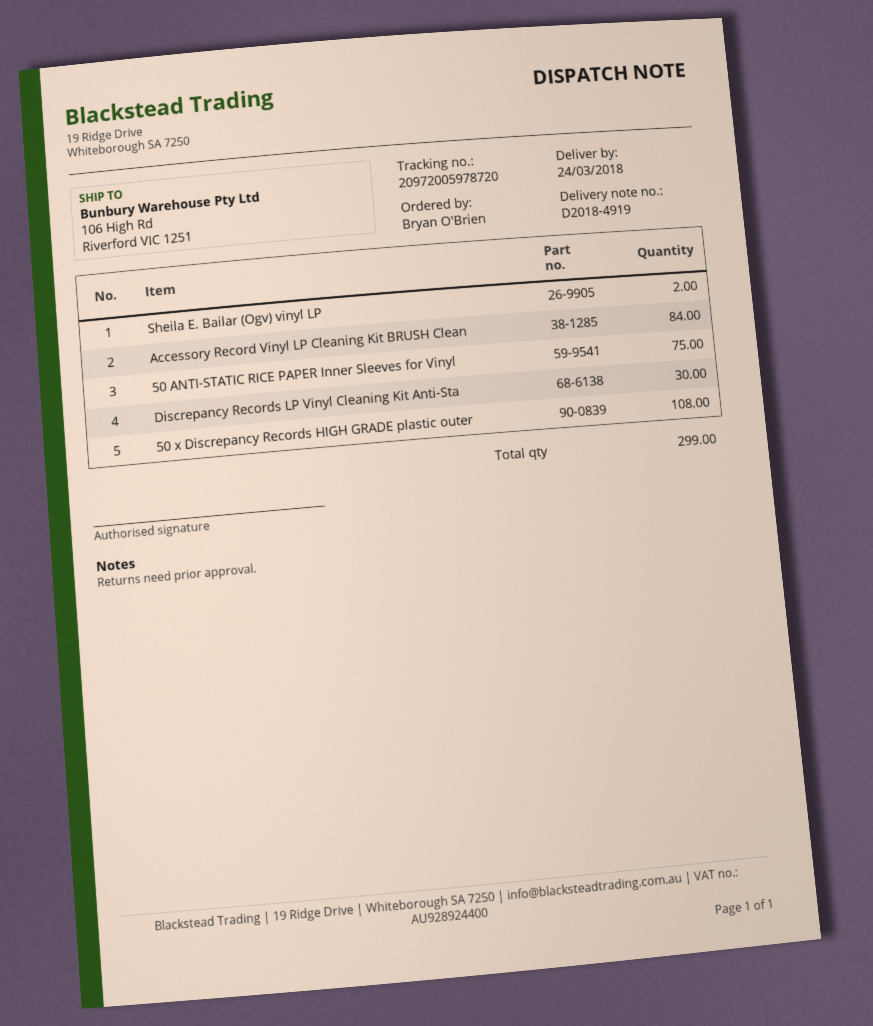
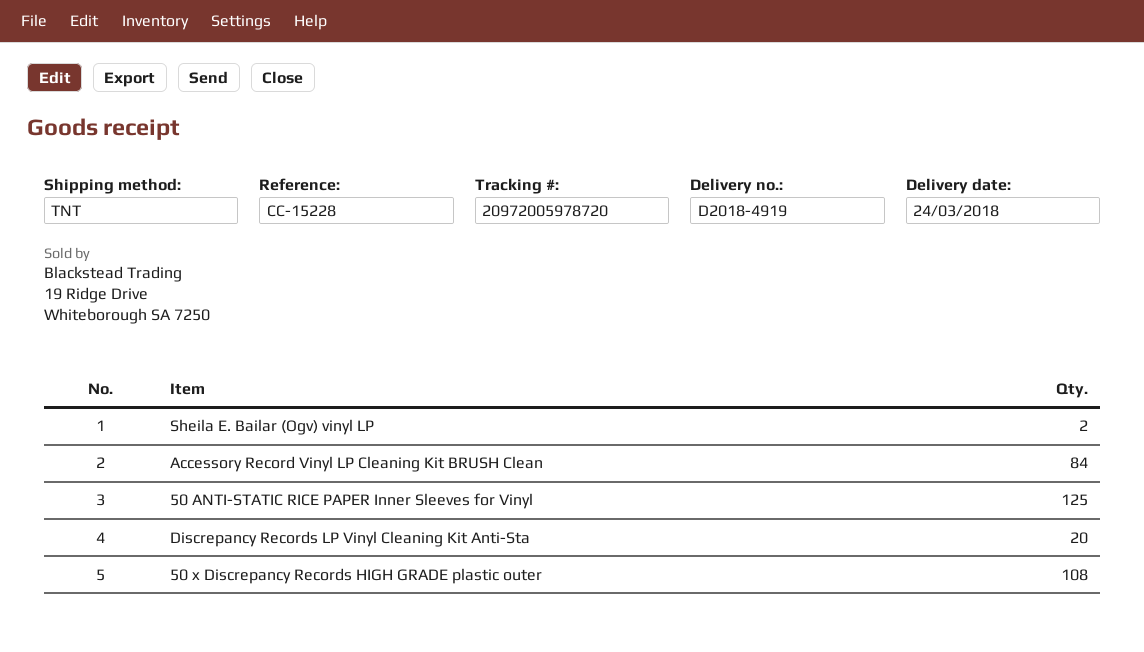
50 ANTI-STATIC RICE PAPER Inner Sleeves for Vinyl: 75 -> 125
Discrepancy Records LP Vinyl Cleaning Kit Anti-Sta: 30 -> 20

